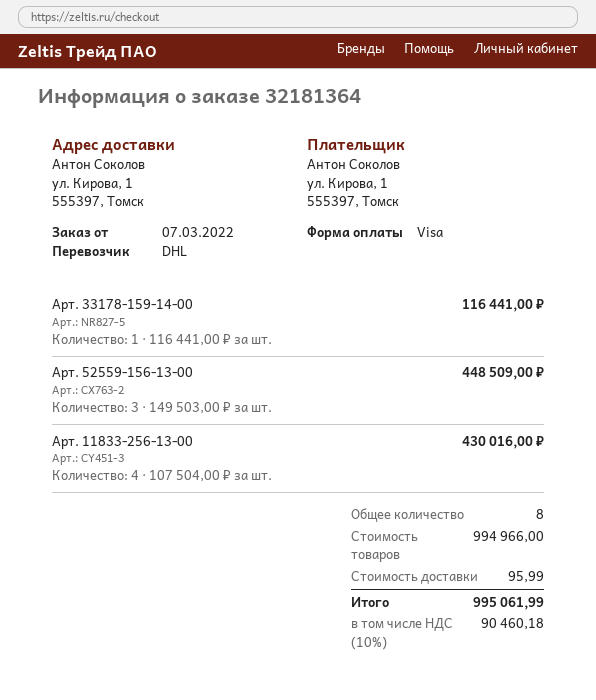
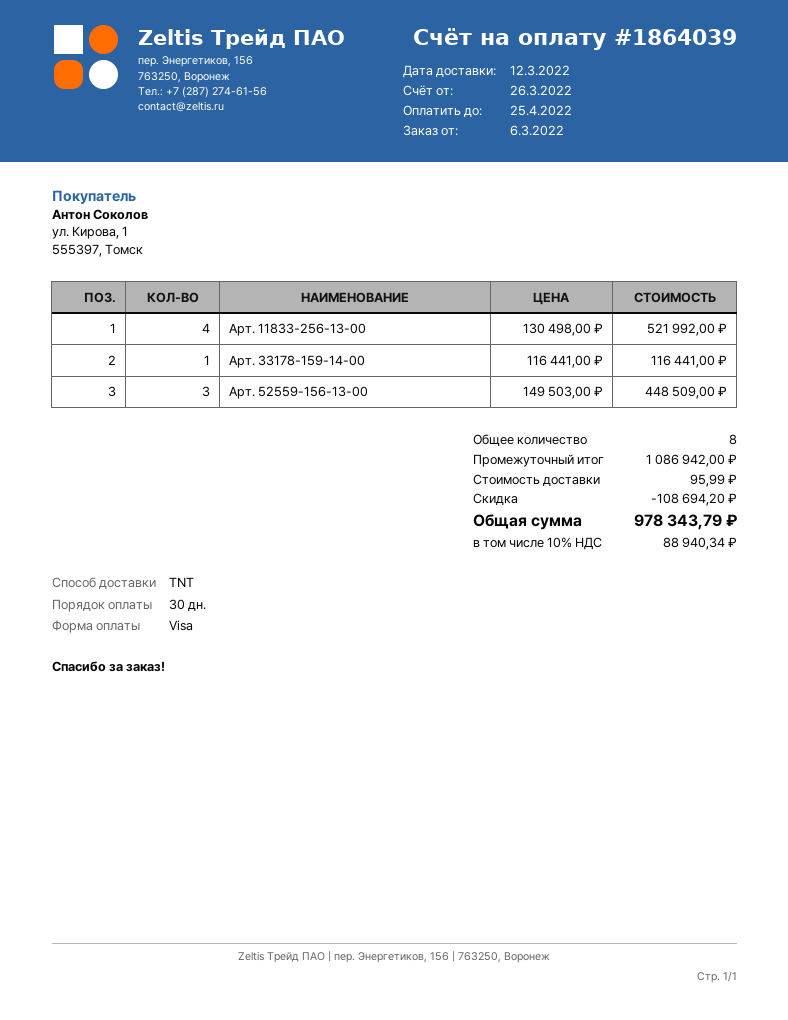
order date: 2022-03-07 -> 2022-03-06
shipping method: DHL -> TNT
Арт. 11833-256-13-00: 4 x 107504.00 = 430016.00 -> 4 x 130498.00 = 521992.00
subtotal: 994966.00 -> 1086942.00
discount: none -> 108694.20
tax: 10% = 90460.18 -> 10% = 88940.34
total: 995061.99 -> 978343.79

